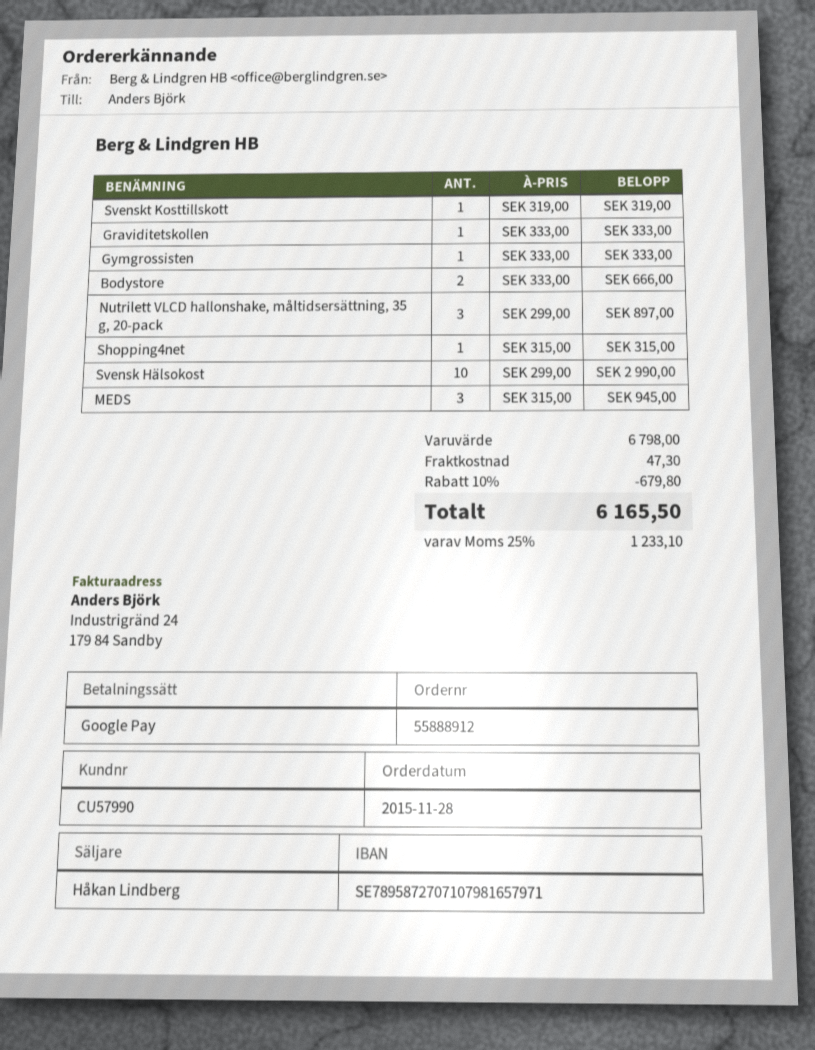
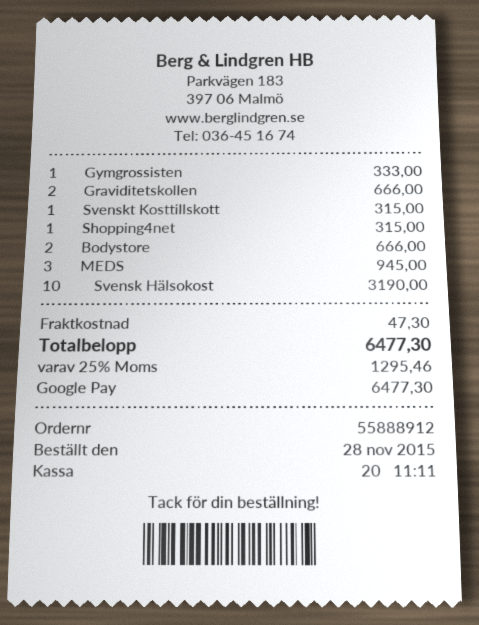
Svenskt Kosttillskott: 1 for 319.00 -> 1 for 315.00
Graviditetskollen: 1 for 333.00 -> 2 for 666.00
Nutrilett VLCD hallonshake, måltidsersättning, 35 g, 20-pack: 3 for 897.00 -> none
Svensk Hälsokost: 10 for 2990.00 -> 10 for 3190.00
discount: 10% = 679.80 -> none
tax: 25% = 1233.10 -> 25% = 1295.46
total: 6165.50 -> 6477.30

